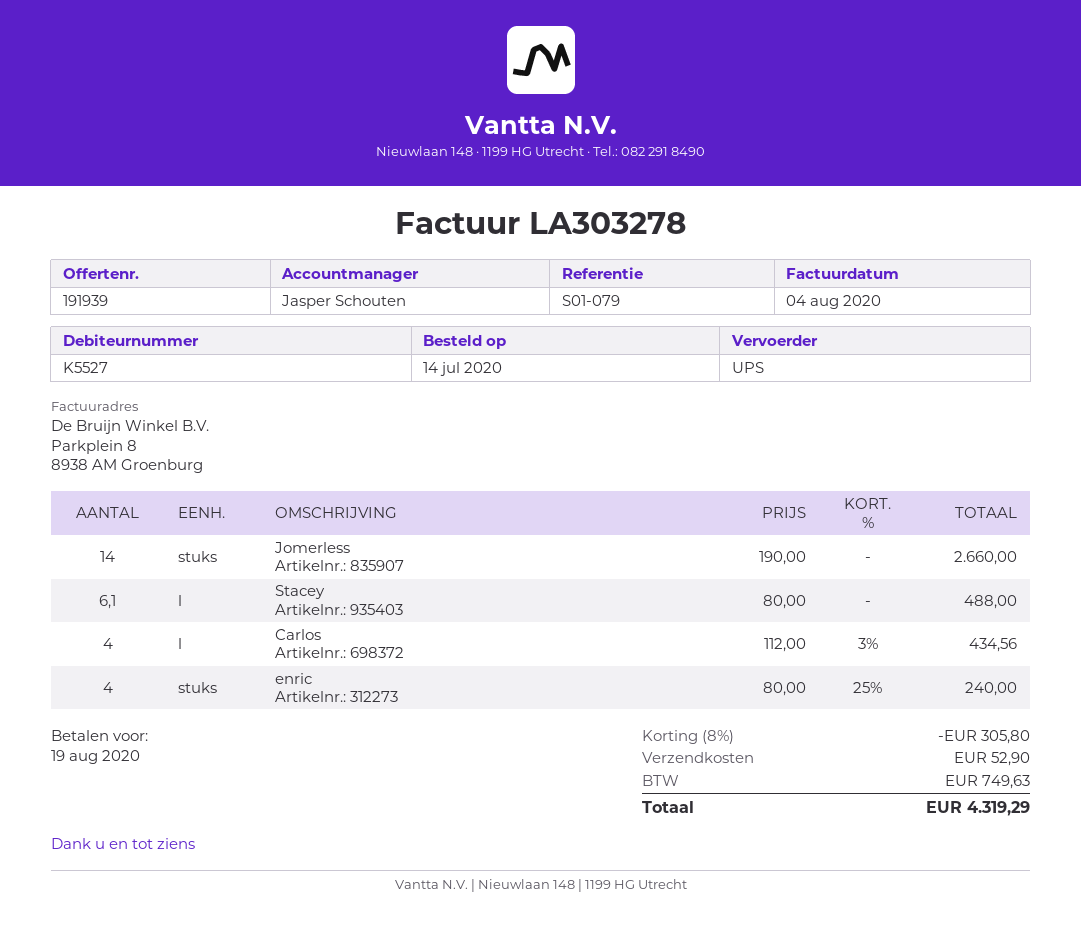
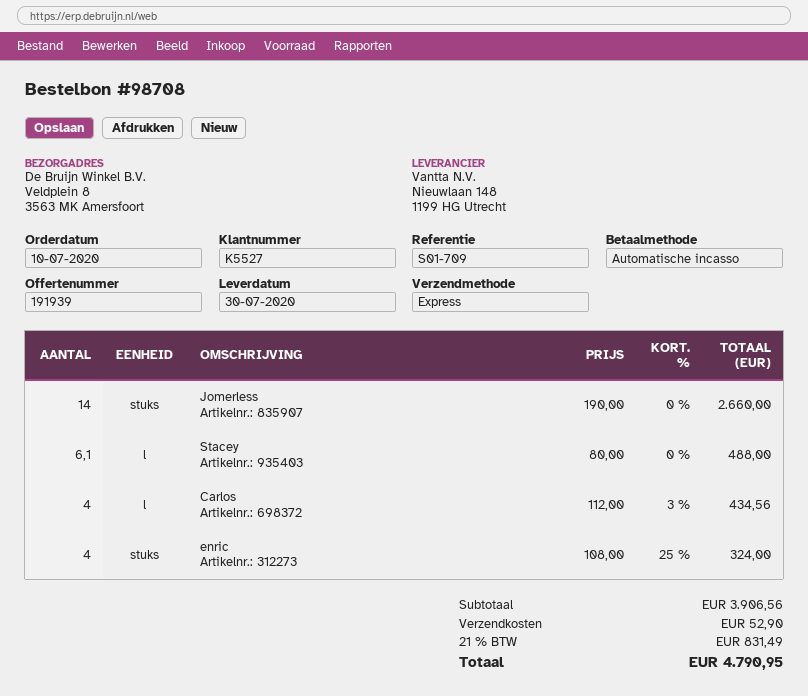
order date: 2020-07-14 -> 2020-07-10
reference: S01-079 -> S01-709
shipping method: UPS -> express
enric: 4 x 80.00 - 25% = 240.00 -> 4 x 108.00 - 25% = 324.00
discount: 8% = 305.80 -> none
tax: 749.63 -> 831.49
total: 4319.29 -> 4790.95

